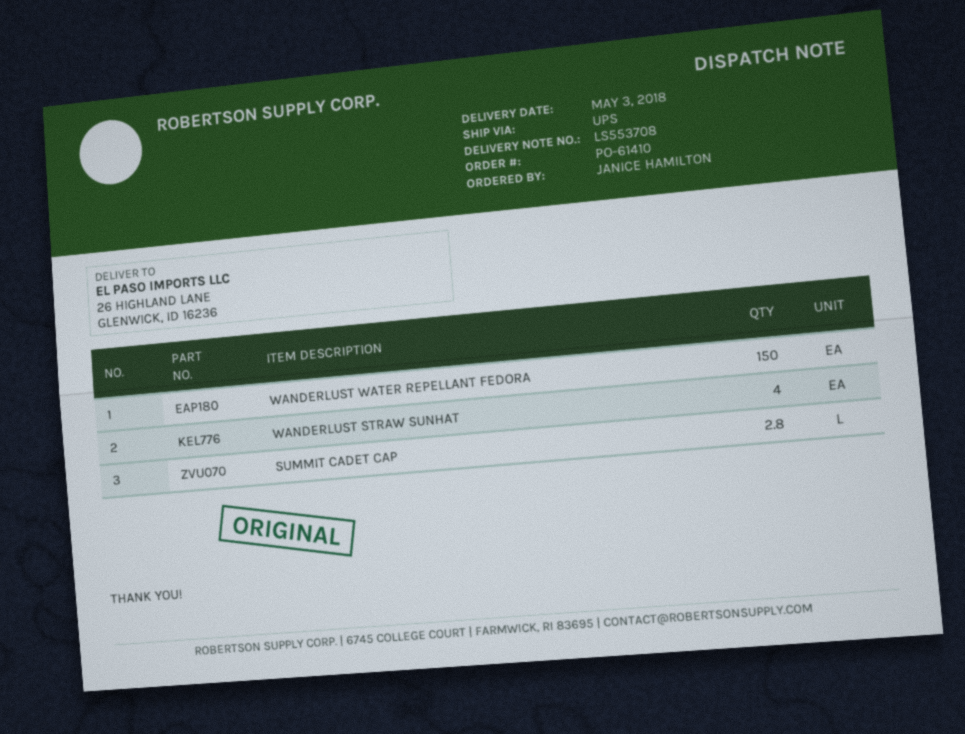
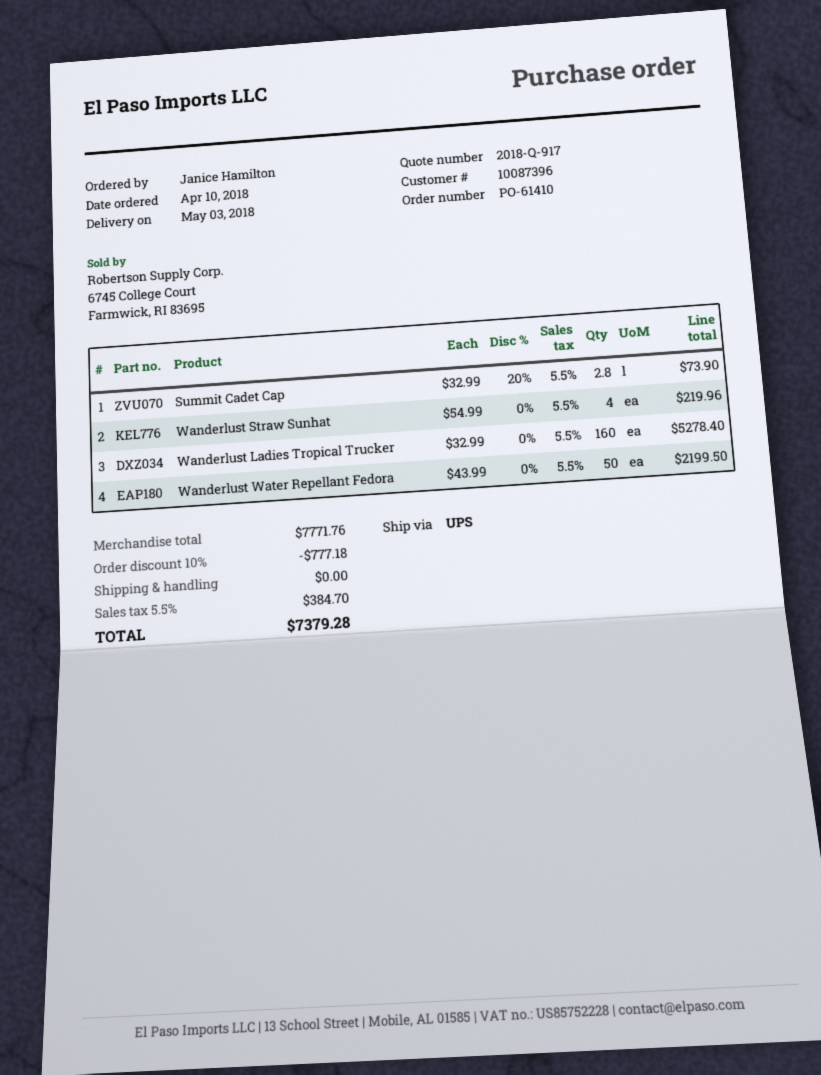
WANDERLUST WATER REPELLANT FEDORA: 150 -> 50
Wanderlust Ladies Tropical Trucker: none -> 160

